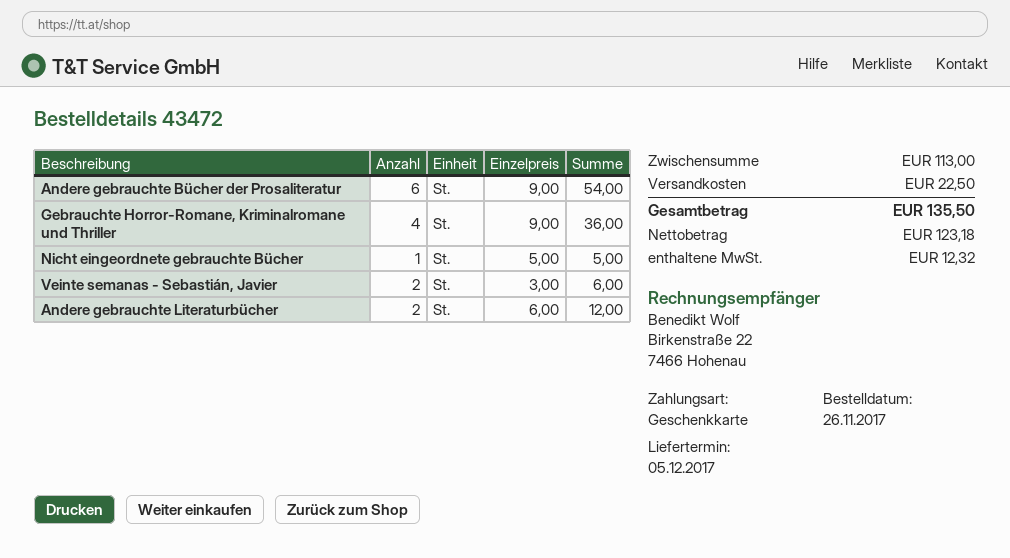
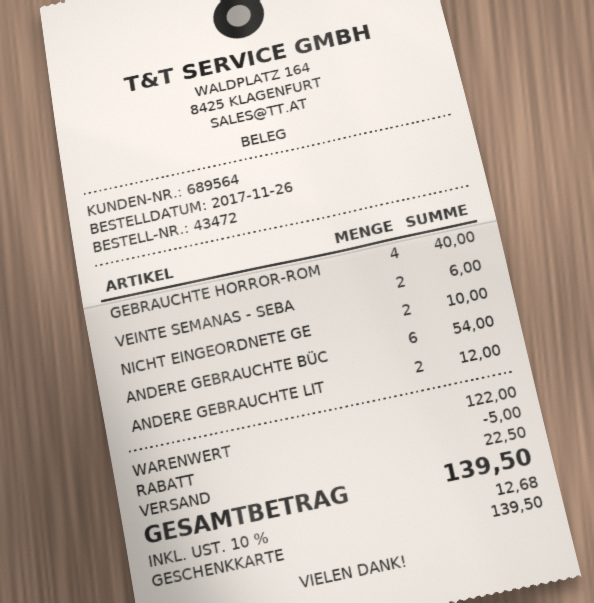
Gebrauchte Horror-Romane, Kriminalromane und Thriller: 4 for 36.00 -> 4 for 40.00
Nicht eingeordnete gebrauchte Bücher: 1 for 5.00 -> 2 for 10.00
subtotal: 113.00 -> 122.00
discount: none -> 5.00
tax: 12.32 -> 12.68
total: 135.50 -> 139.50

